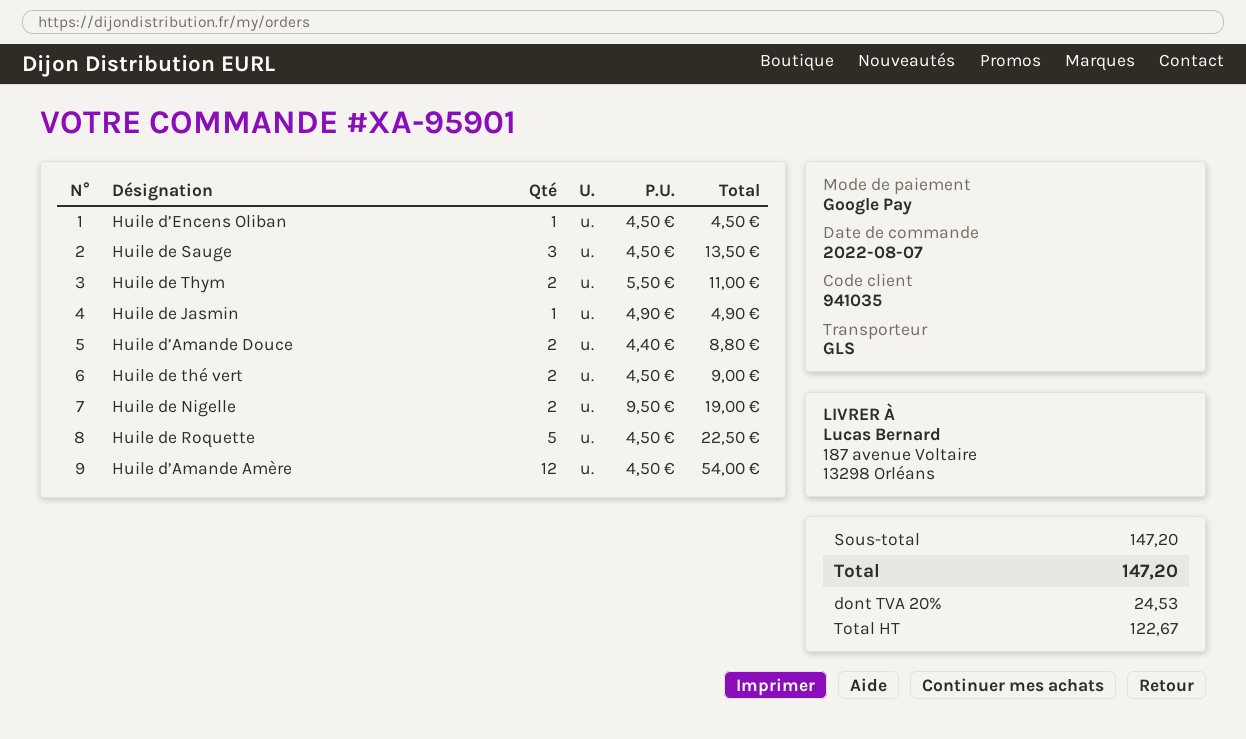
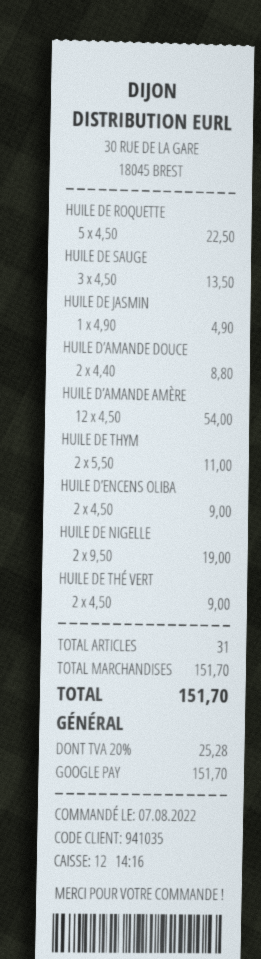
Huile d’Encens Oliban: 1 x 4.50 = 4.50 -> 2 x 4.50 = 9.00
subtotal: 147.20 -> 151.70
tax: 20% = 24.53 -> 20% = 25.28
total: 147.20 -> 151.70

